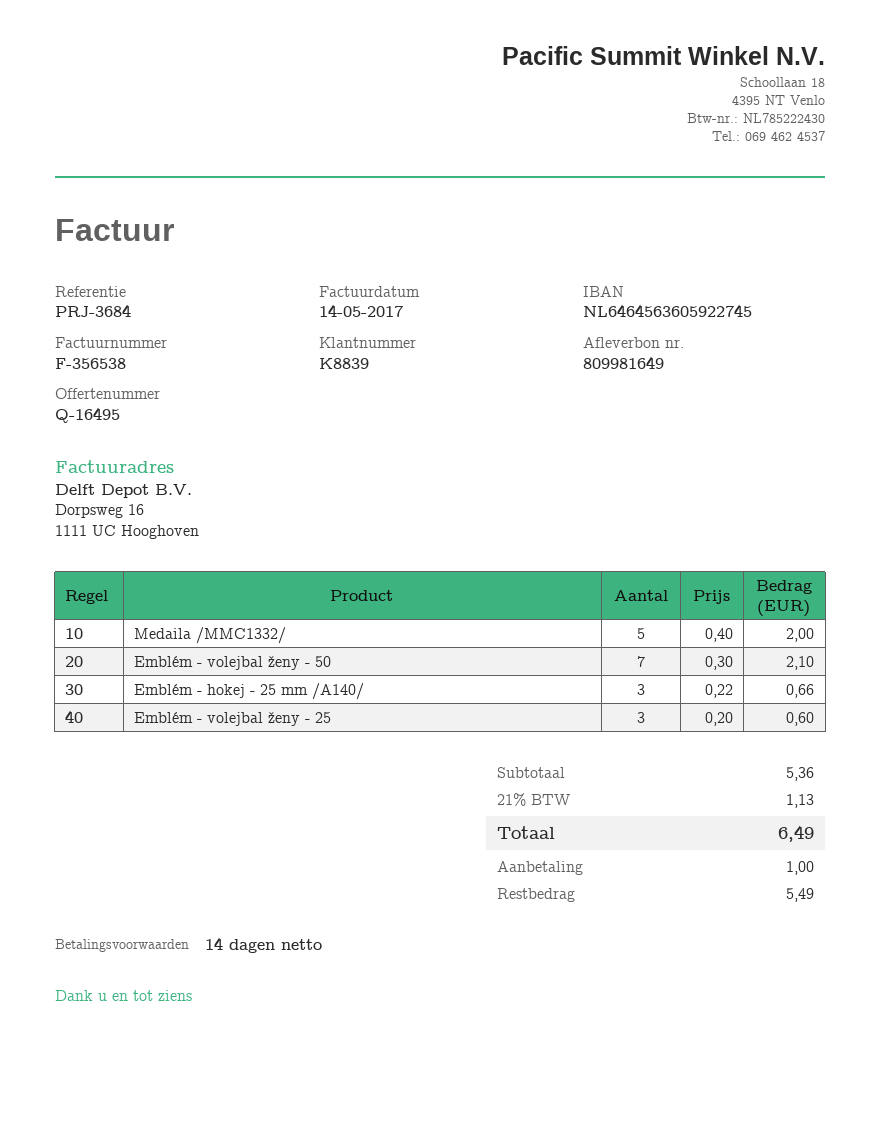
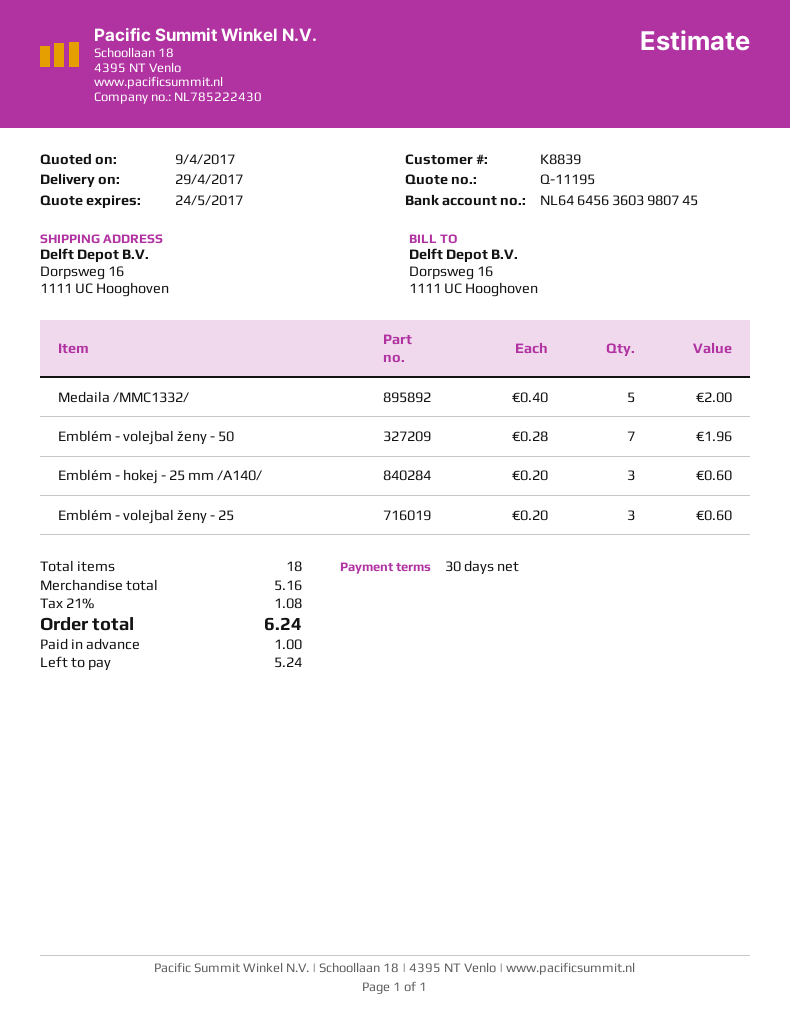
quote number: Q-16495 -> Q-11195
payment terms: 14 days -> 30 days
bank account: NL6464563605922745 -> NL6464563603980745
Emblém - volejbal ženy - 50: 7 x 0.30 = 2.10 -> 7 x 0.28 = 1.96
Emblém - hokej - 25 mm /A140/: 3 x 0.22 = 0.66 -> 3 x 0.20 = 0.60
subtotal: 5.36 -> 5.16
tax: 21% = 1.13 -> 21% = 1.08
total: 6.49 -> 6.24
balance: 5.49 -> 5.24

